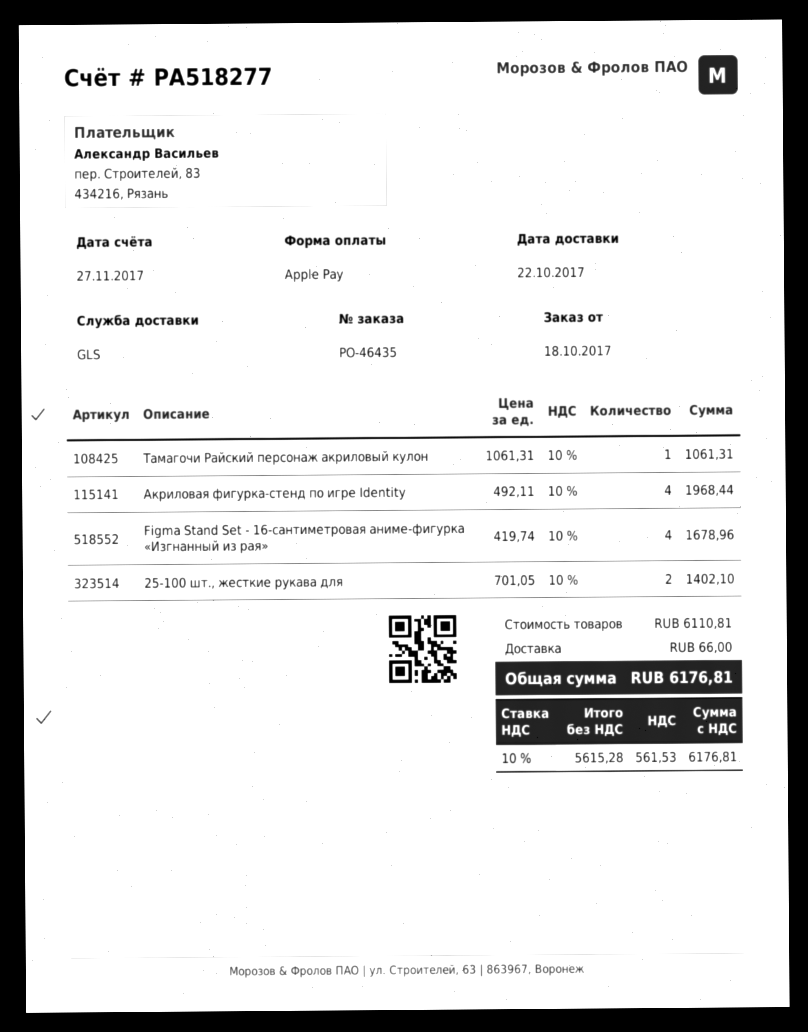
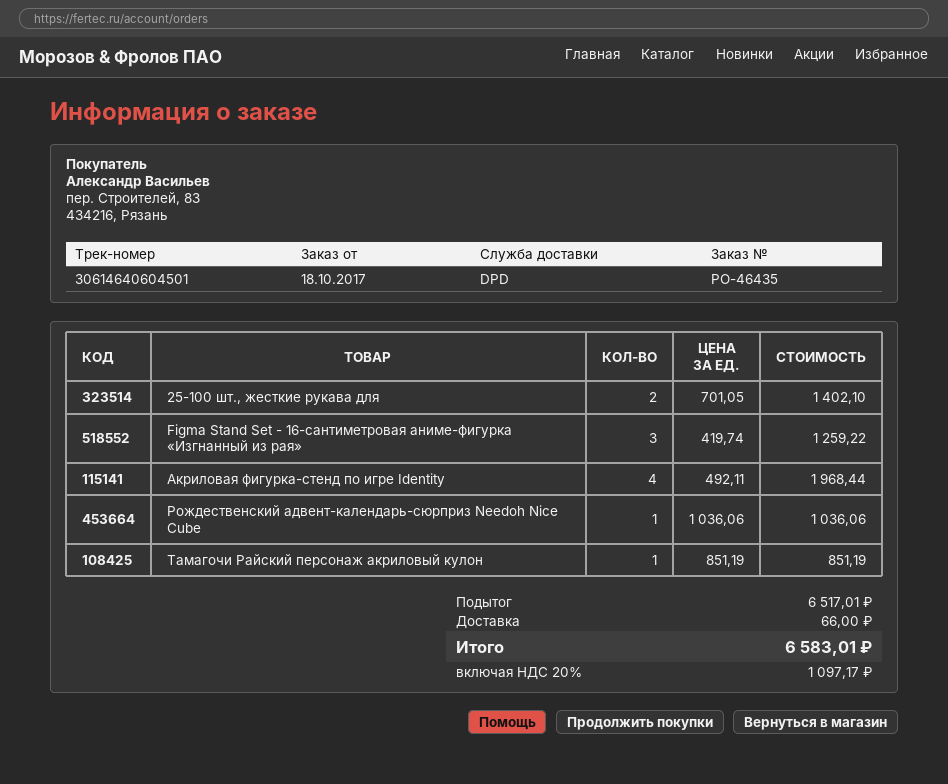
shipping method: GLS -> DPD
Тамагочи Райский персонаж акриловый кулон: 1 x 1061.31 = 1061.31 -> 1 x 851.19 = 851.19
Figma Stand Set - 16-сантиметровая аниме-фигурка «Изгнанный из рая»: 4 x 419.74 = 1678.96 -> 3 x 419.74 = 1259.22
Рождественский адвент-календарь-сюрприз Needoh Nice Cube: none -> 1 x 1036.06 = 1036.06
subtotal: 6110.81 -> 6517.01
tax: 10% = 561.53 -> 20% = 1097.17
total: 6176.81 -> 6583.01

